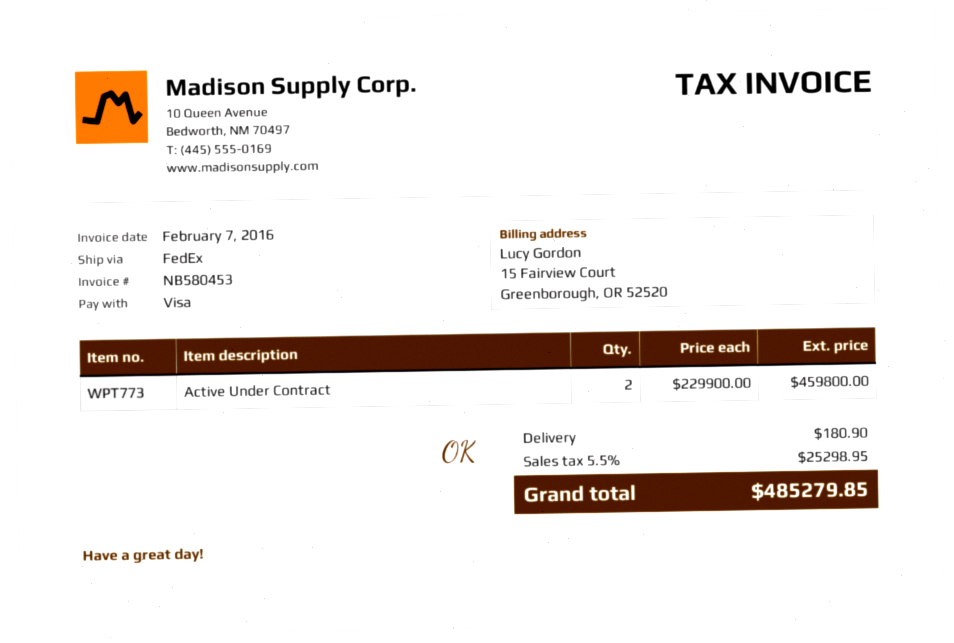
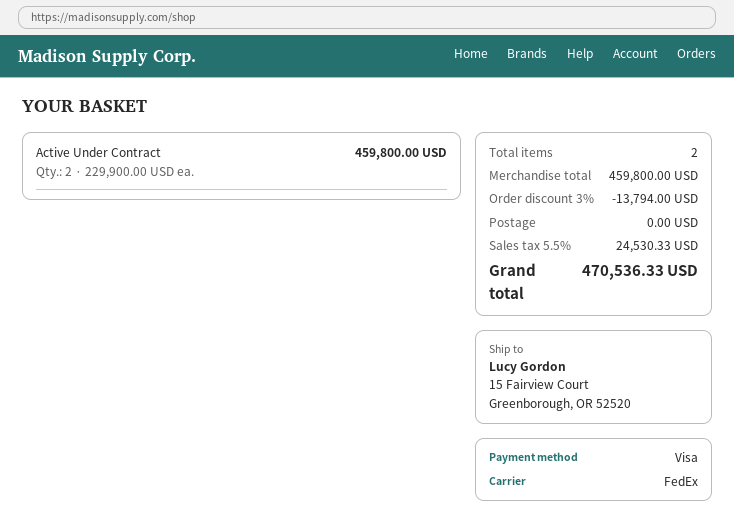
discount: none -> 3% = 13794.00
shipping: 180.90 -> 0.00
tax: 5.5% = 25298.95 -> 5.5% = 24530.33
total: 485279.85 -> 470536.33

